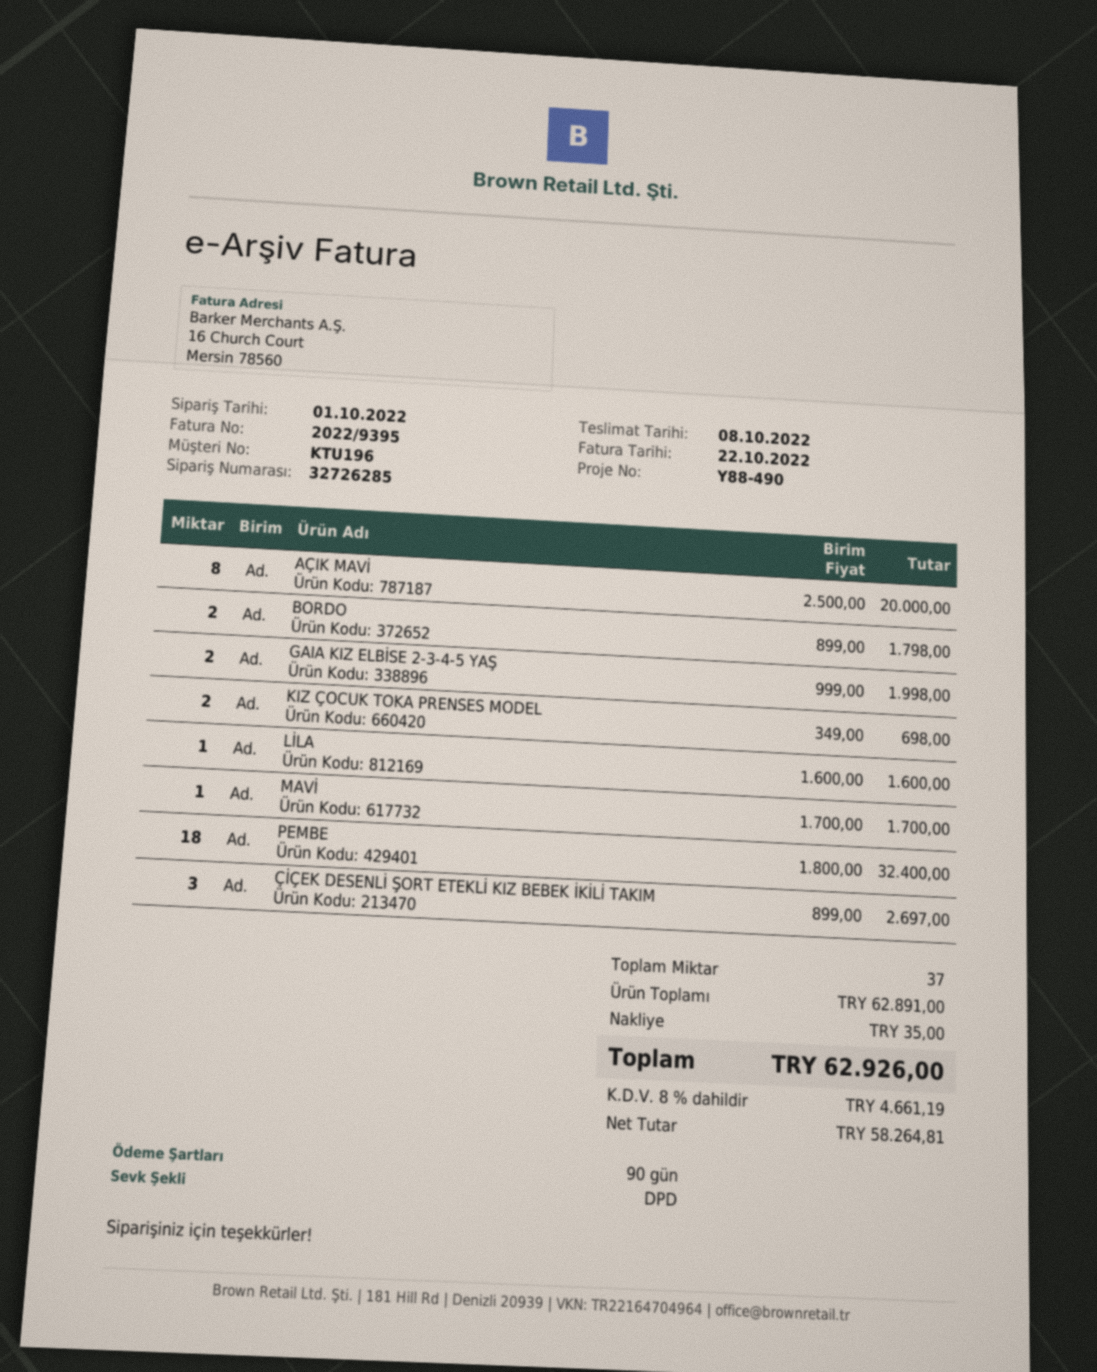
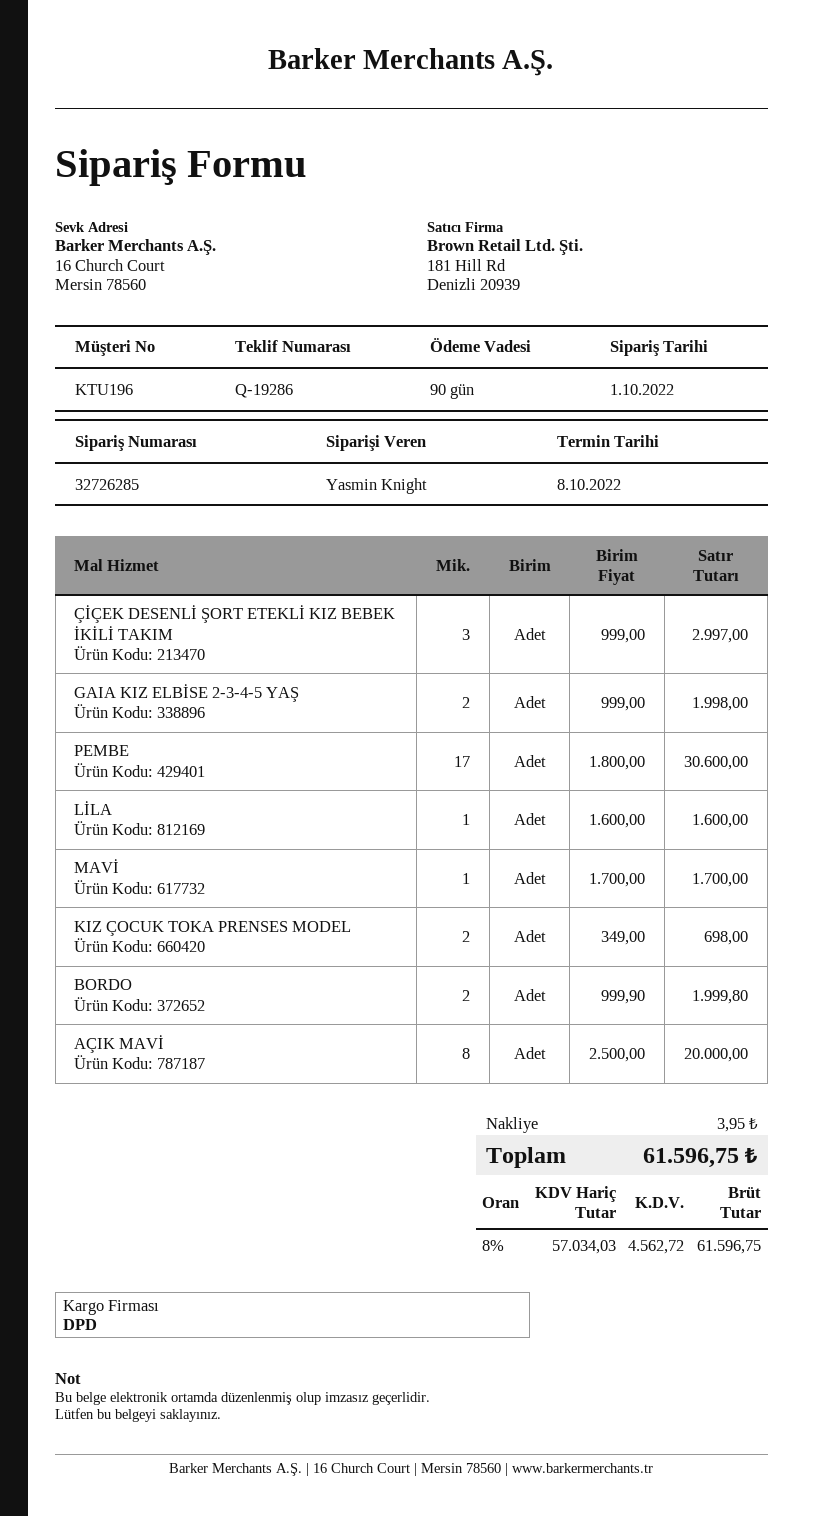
BORDO: 2 x 899.00 = 1798.00 -> 2 x 999.90 = 1999.80
PEMBE: 18 x 1800.00 = 32400.00 -> 17 x 1800.00 = 30600.00
ÇİÇEK DESENLİ ŞORT ETEKLİ KIZ BEBEK İKİLİ TAKIM: 3 x 899.00 = 2697.00 -> 3 x 999.00 = 2997.00
shipping: 35.00 -> 3.95
net: 58264.81 -> 57034.03
tax: 8% = 4661.19 -> 8% = 4562.72
total: 62926.00 -> 61596.75

